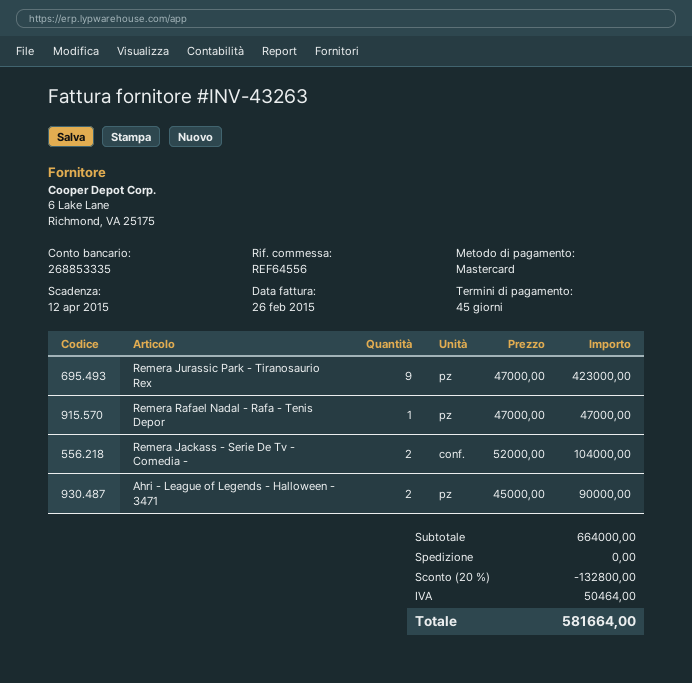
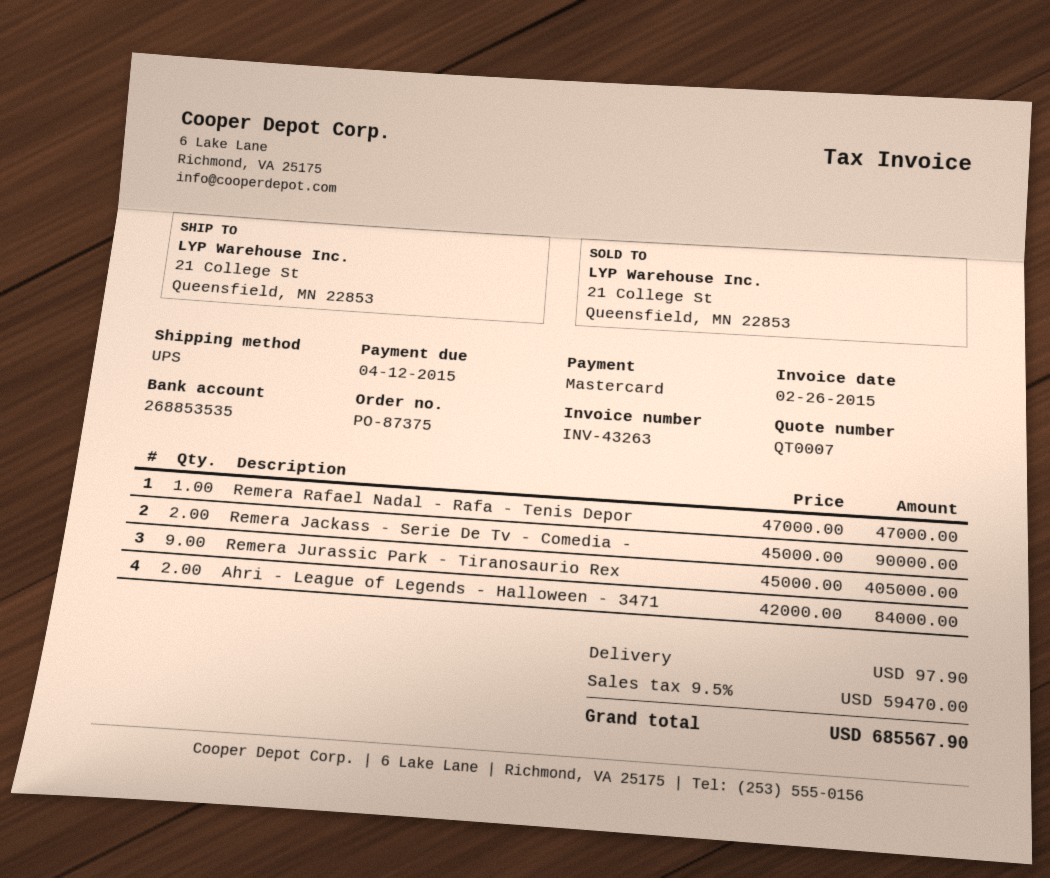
bank account: 268853335 -> 268853535
Remera Jurassic Park - Tiranosaurio Rex: 9 x 47000.00 = 423000.00 -> 9 x 45000.00 = 405000.00
Remera Jackass - Serie De Tv - Comedia -: 2 x 52000.00 = 104000.00 -> 2 x 45000.00 = 90000.00
Ahri - League of Legends - Halloween - 3471: 2 x 45000.00 = 90000.00 -> 2 x 42000.00 = 84000.00
discount: 20% = 132800.00 -> none
shipping: 0.00 -> 97.90
tax: 50464.00 -> 59470.00
total: 581664.00 -> 685567.90

